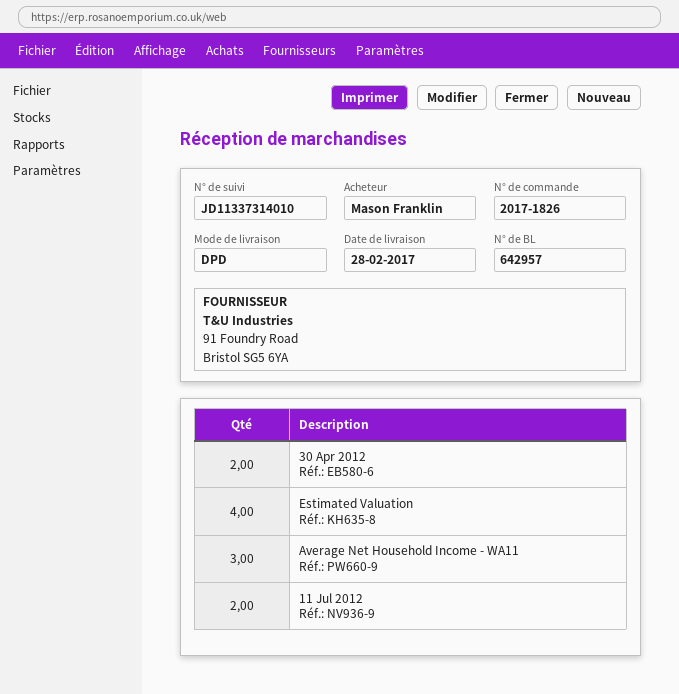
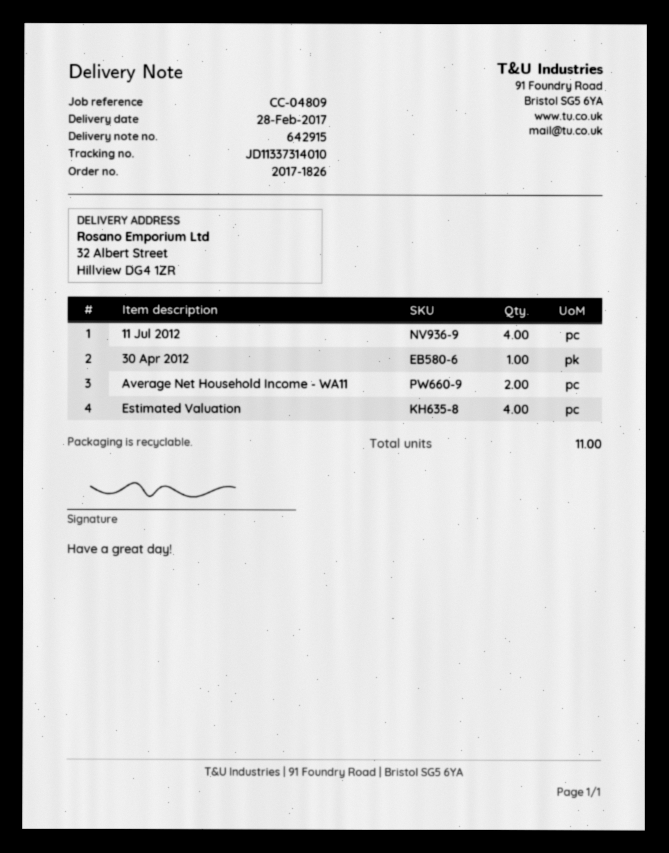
delivery note number: 642957 -> 642915
30 Apr 2012: 2 -> 1
Average Net Household Income - WA11: 3 -> 2
11 Jul 2012: 2 -> 4

